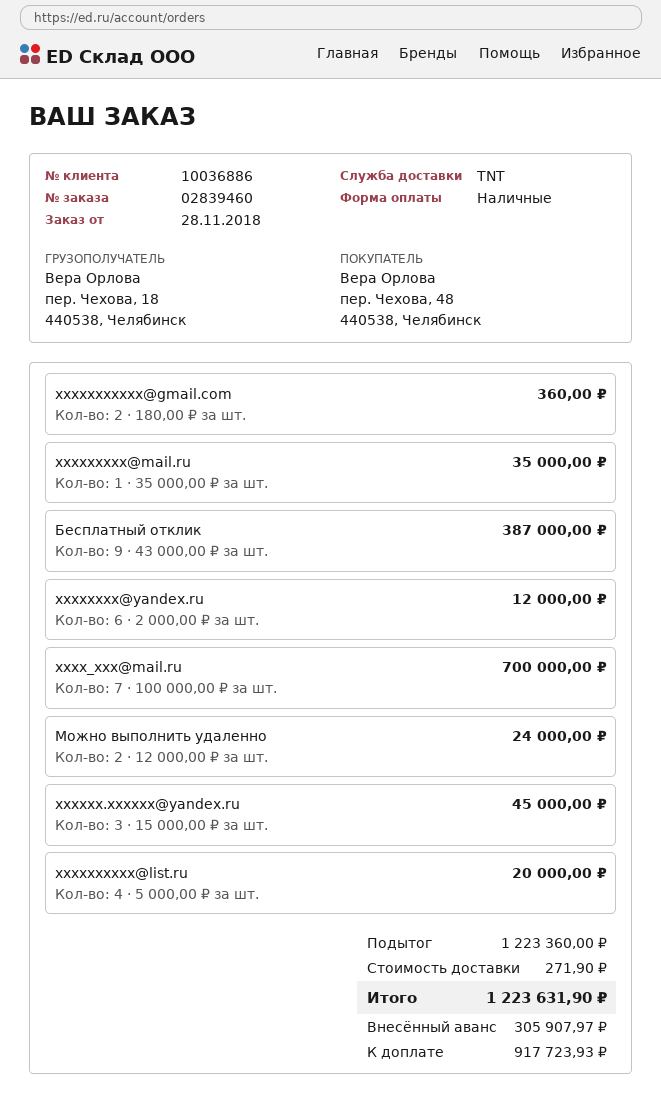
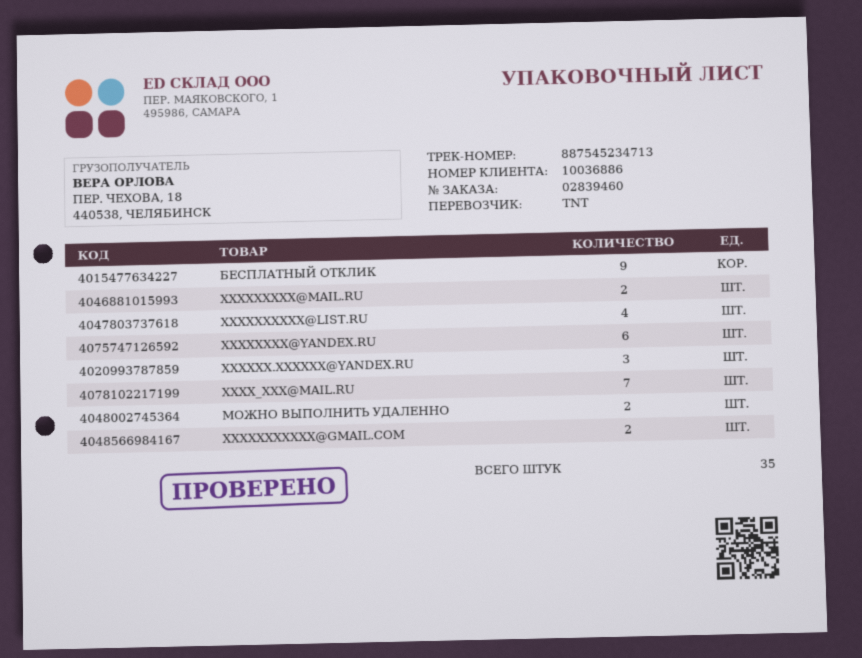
xxxxxxxxx@mail.ru: 1 -> 2

